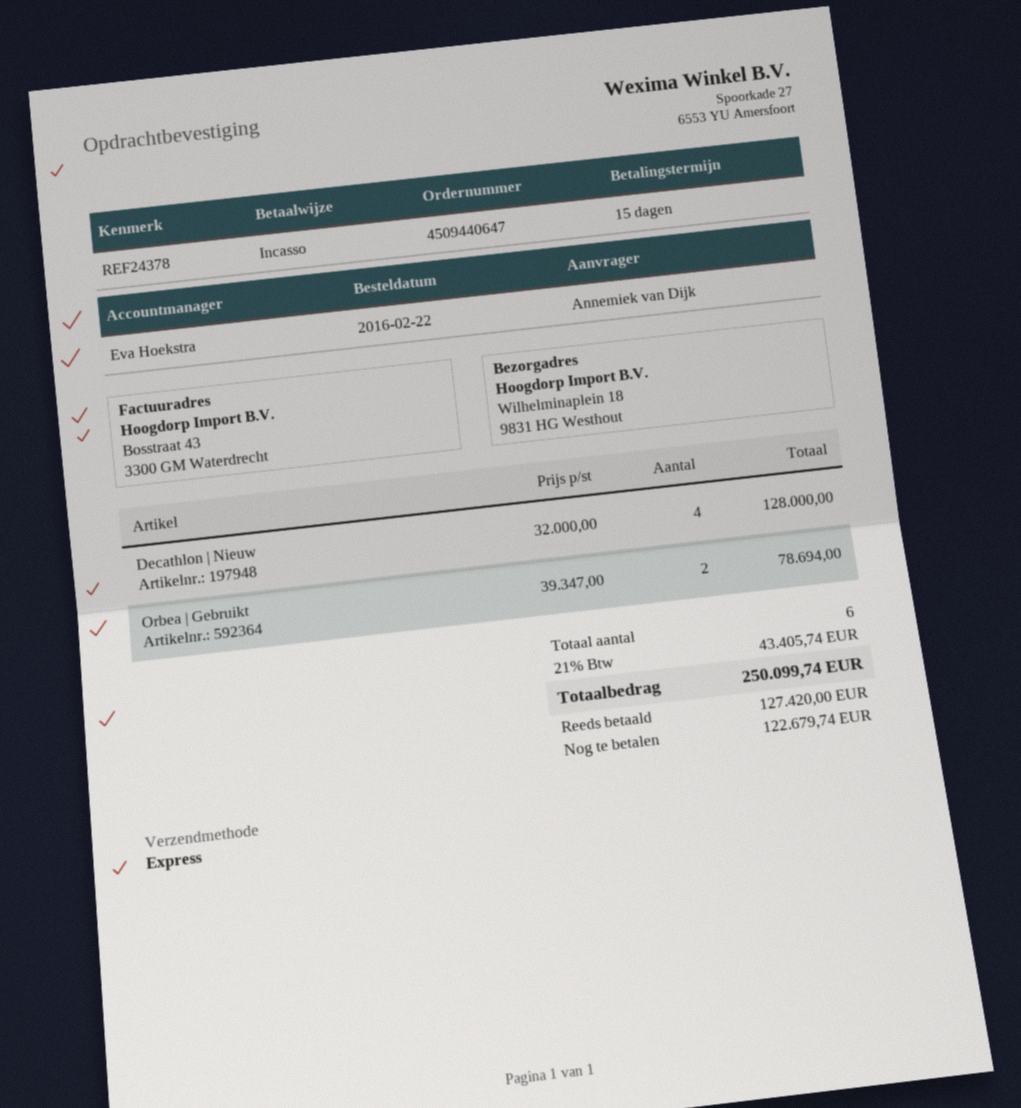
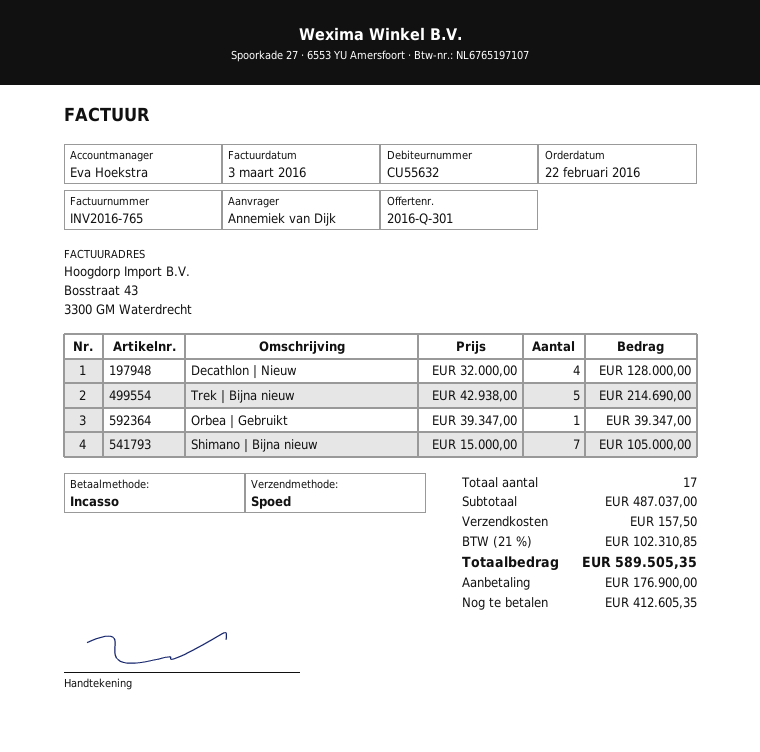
Orbea | Gebruikt: 2 x 39347.00 = 78694.00 -> 1 x 39347.00 = 39347.00
Trek | Bijna nieuw: none -> 5 x 42938.00 = 214690.00
Shimano | Bijna nieuw: none -> 7 x 15000.00 = 105000.00
total quantity: 6 -> 17
shipping: none -> 157.50
tax: 21% = 43405.74 -> 21% = 102310.85
total: 250099.74 -> 589505.35
deposit: 127420.00 -> 176900.00
balance: 122679.74 -> 412605.35

